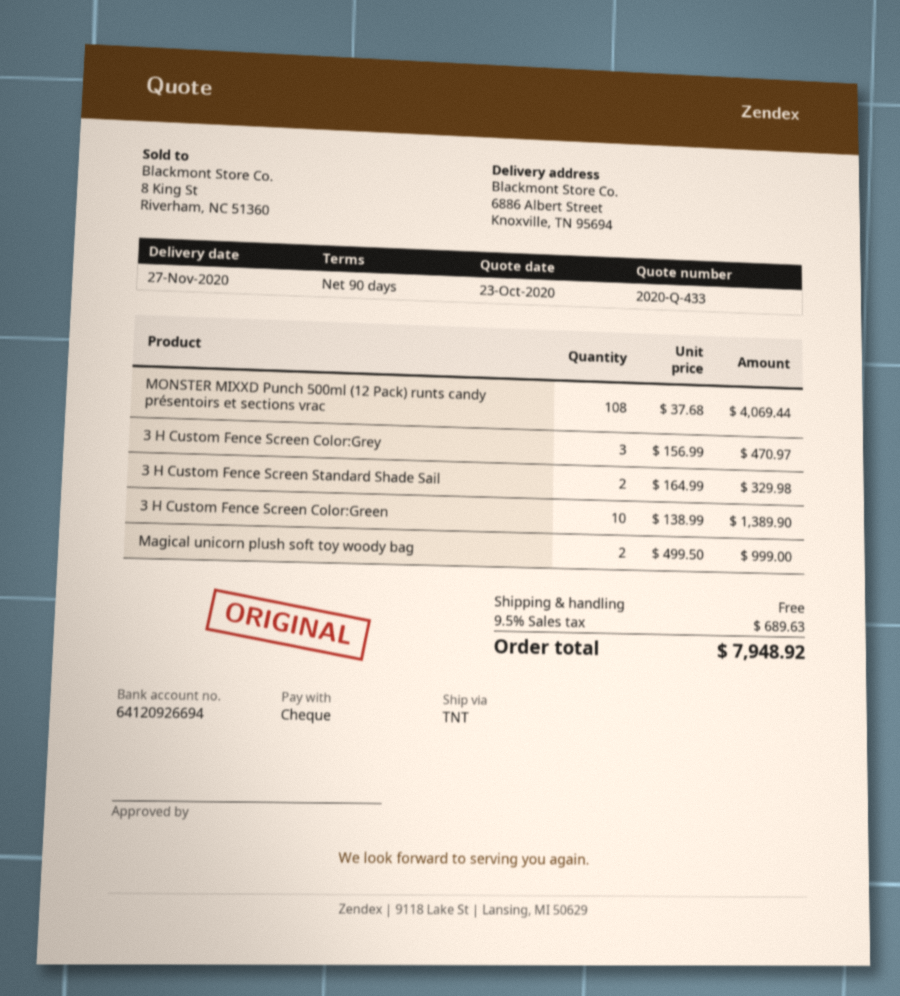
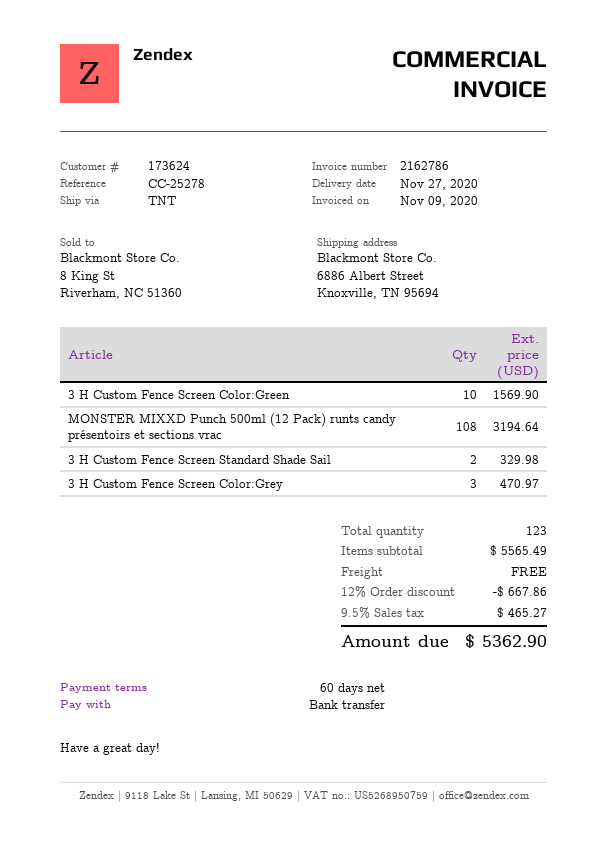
payment terms: 90 days -> 60 days
payment method: cheque -> bank transfer
MONSTER MIXXD Punch 500ml (12 Pack) runts candy présentoirs et sections vrac: 108 for 4069.44 -> 108 for 3194.64
3 H Custom Fence Screen Color:Green: 10 for 1389.90 -> 10 for 1569.90
Magical unicorn plush soft toy woody bag: 2 for 999.00 -> none
discount: none -> 12% = 667.86
tax: 9.5% = 689.63 -> 9.5% = 465.27
total: 7948.92 -> 5362.90

